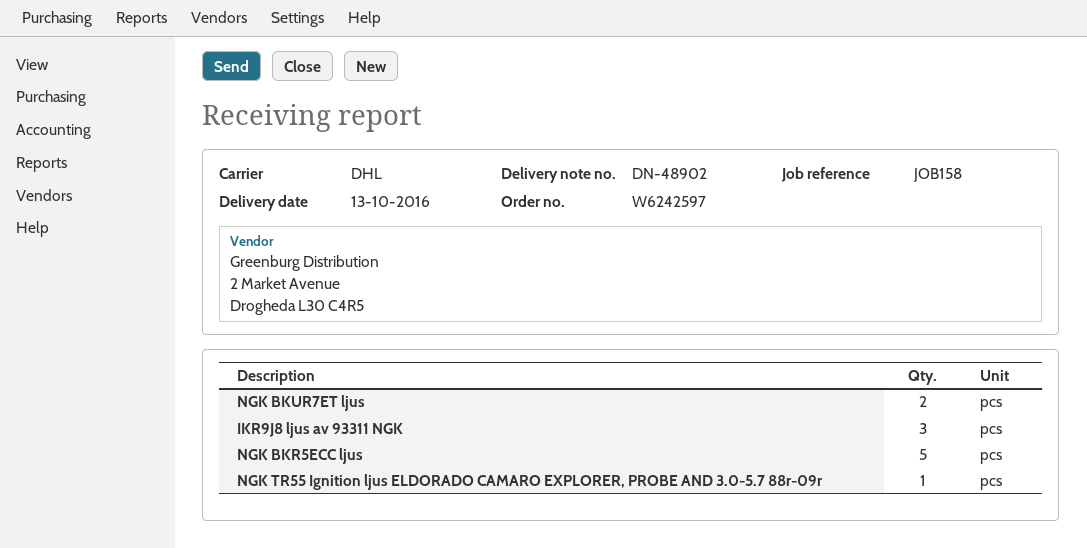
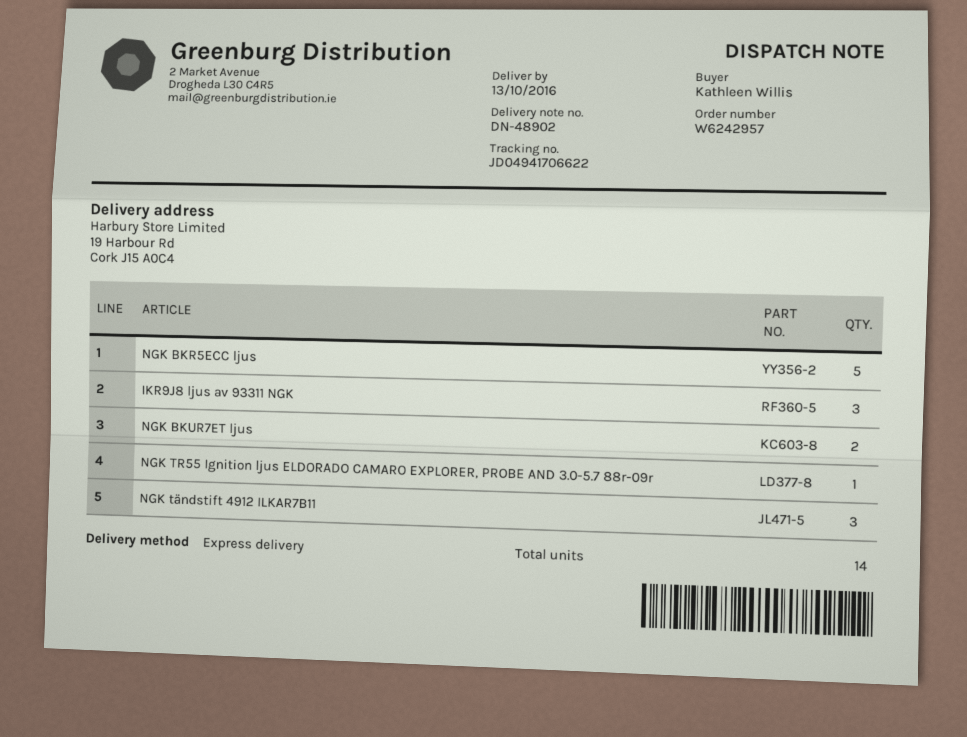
order number: W6242597 -> W6242957
shipping method: DHL -> express
NGK tändstift 4912 ILKAR7B11: none -> 3

